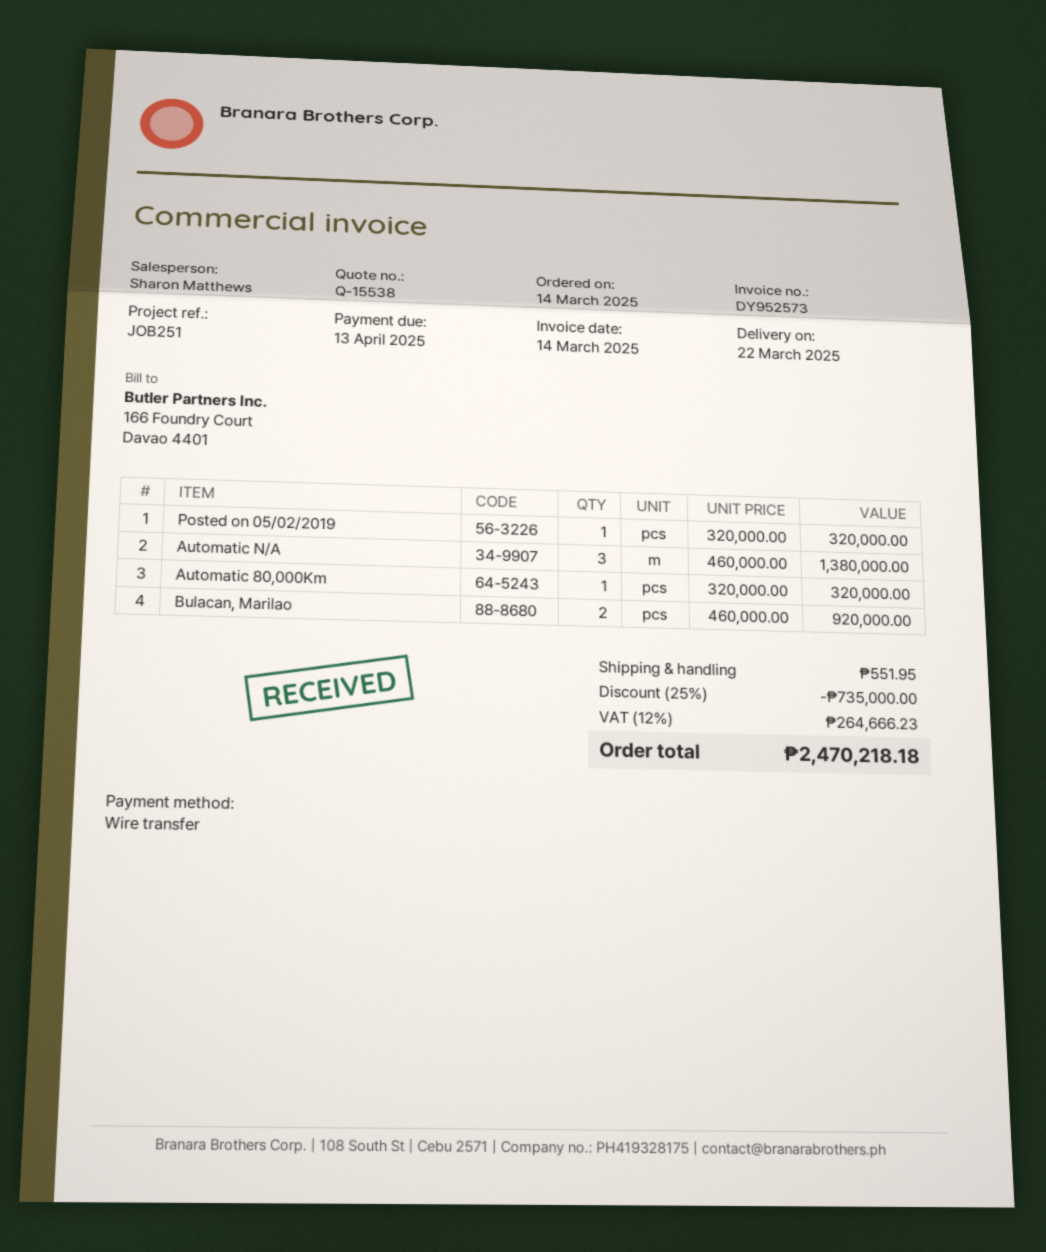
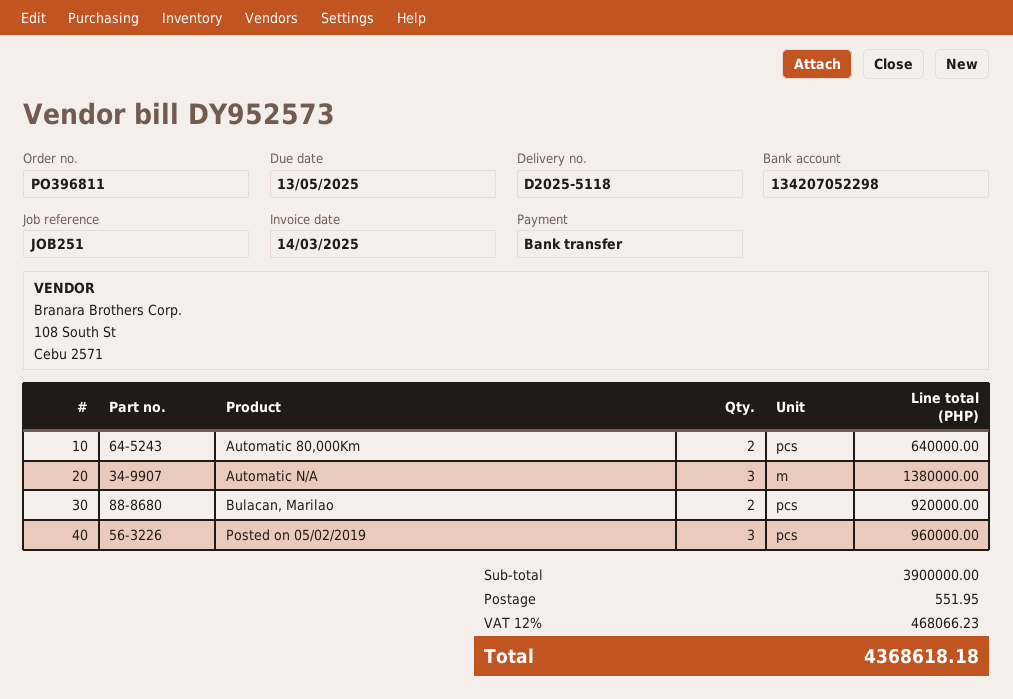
due date: 2025-04-13 -> 2025-05-13
Posted on 05/02/2019: 1 for 320000.00 -> 3 for 960000.00
Automatic 80,000Km: 1 for 320000.00 -> 2 for 640000.00
discount: 25% = 735000.00 -> none
tax: 12% = 264666.23 -> 12% = 468066.23
total: 2470218.18 -> 4368618.18

